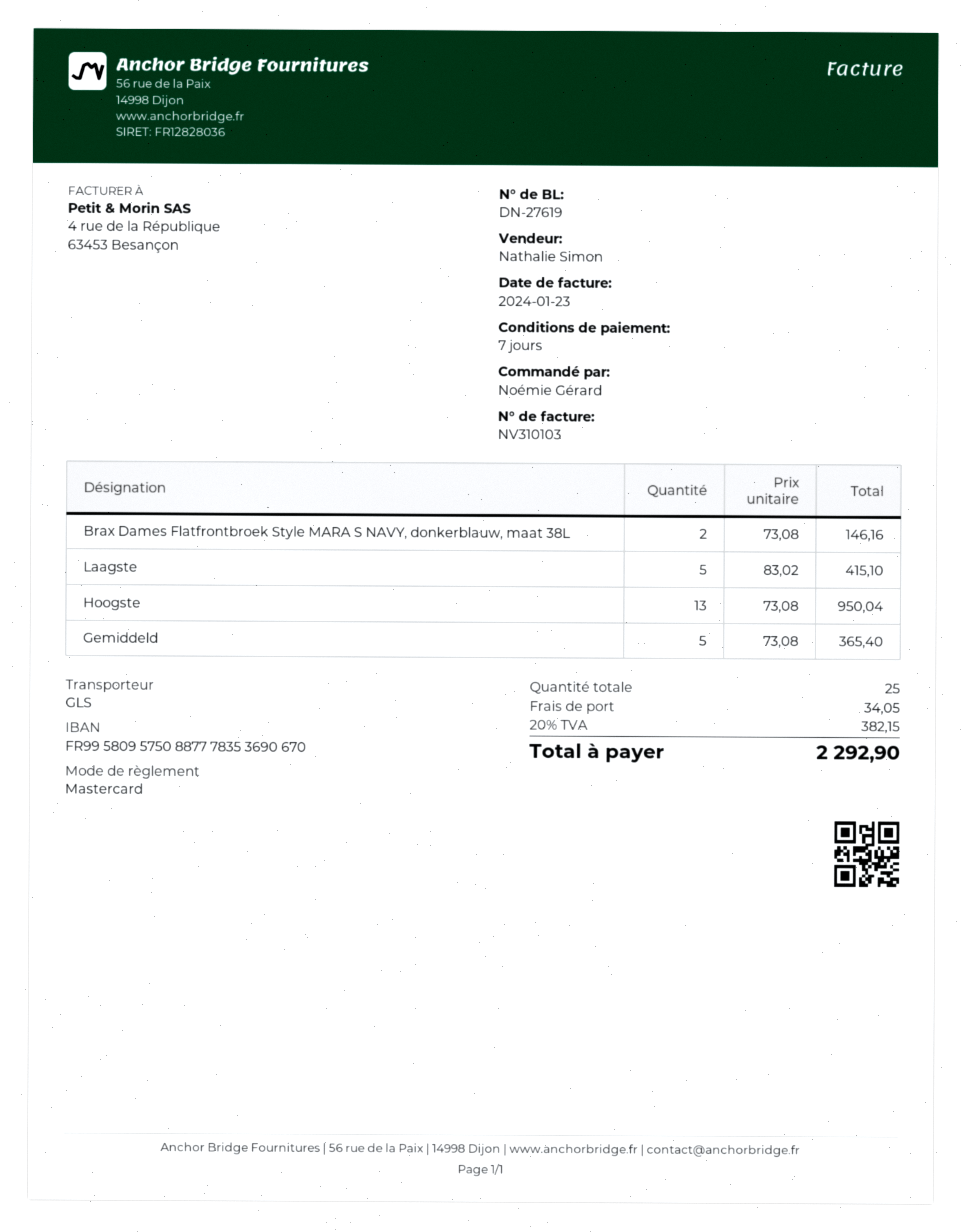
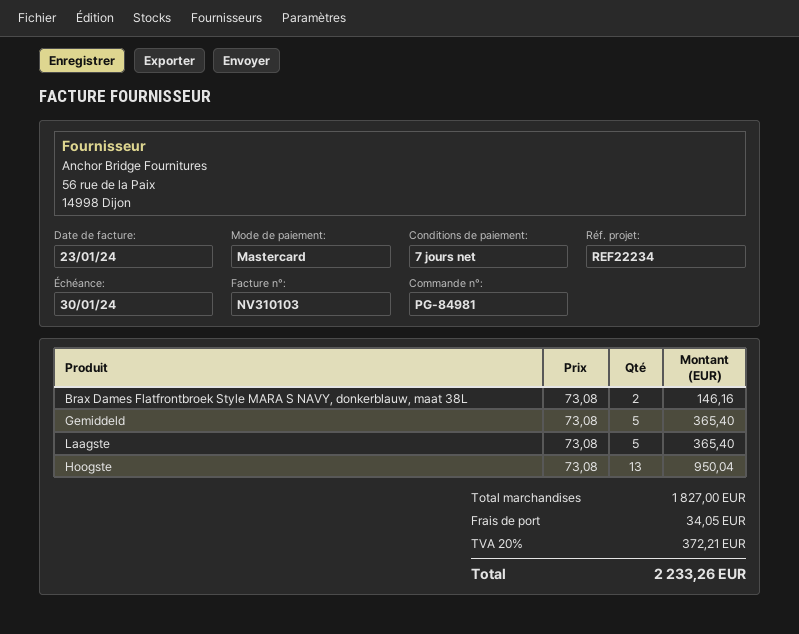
Laagste: 5 x 83.02 = 415.10 -> 5 x 73.08 = 365.40
tax: 20% = 382.15 -> 20% = 372.21
total: 2292.90 -> 2233.26

